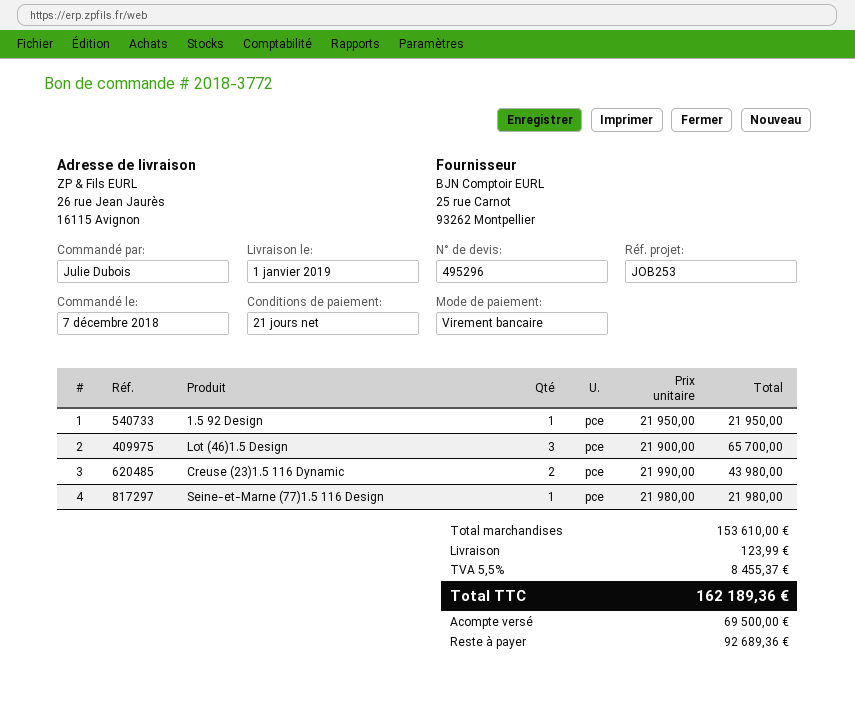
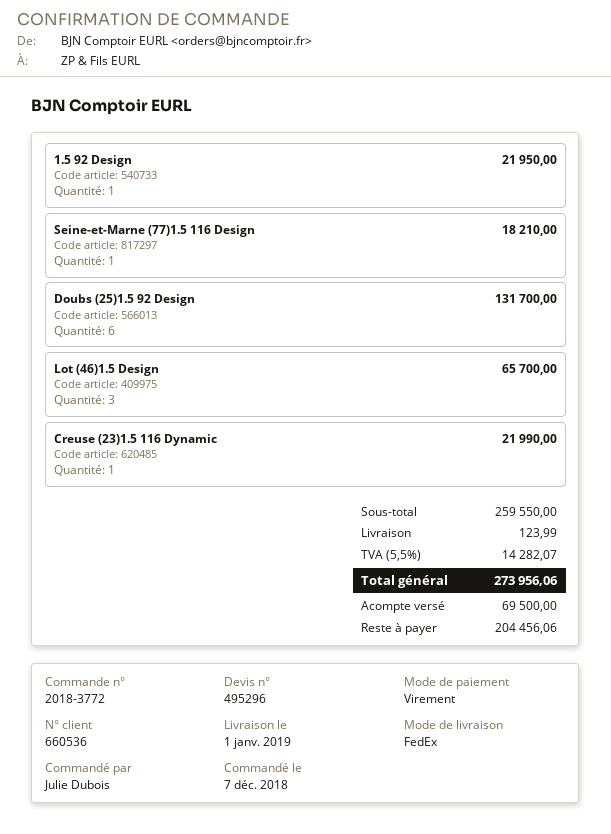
Creuse (23)1.5 116 Dynamic: 2 for 43980.00 -> 1 for 21990.00
Seine-et-Marne (77)1.5 116 Design: 1 for 21980.00 -> 1 for 18210.00
Doubs (25)1.5 92 Design: none -> 6 for 131700.00
subtotal: 153610.00 -> 259550.00
tax: 5.5% = 8455.37 -> 5.5% = 14282.07
total: 162189.36 -> 273956.06
balance: 92689.36 -> 204456.06

